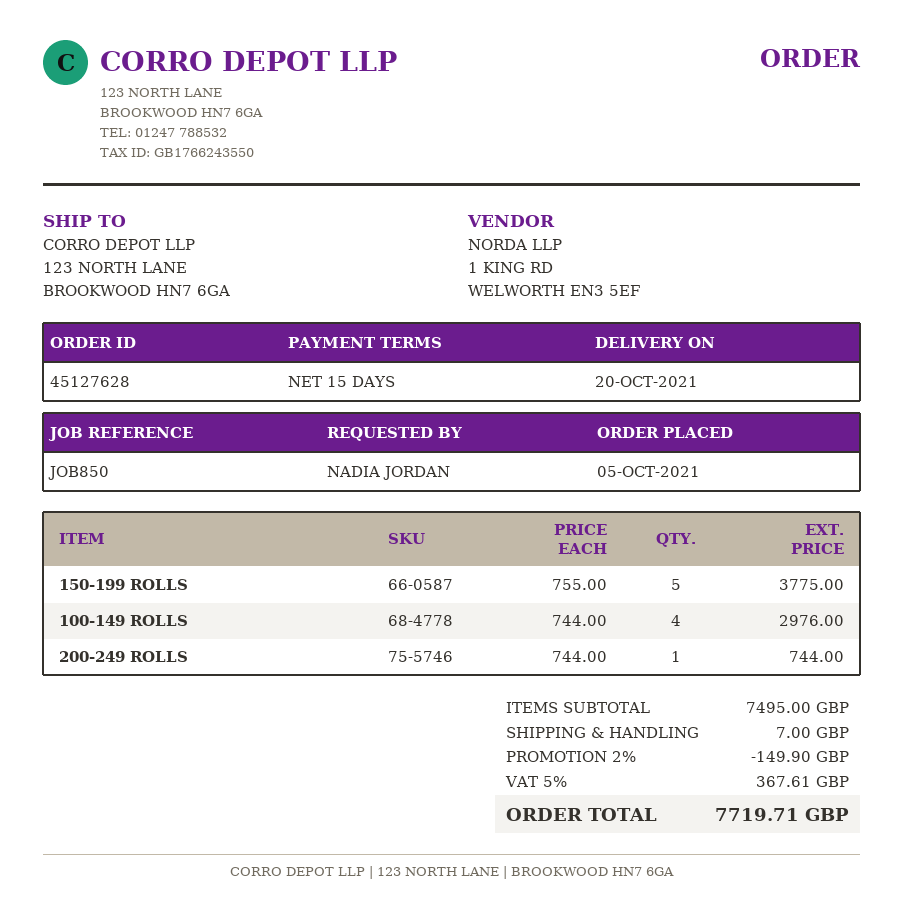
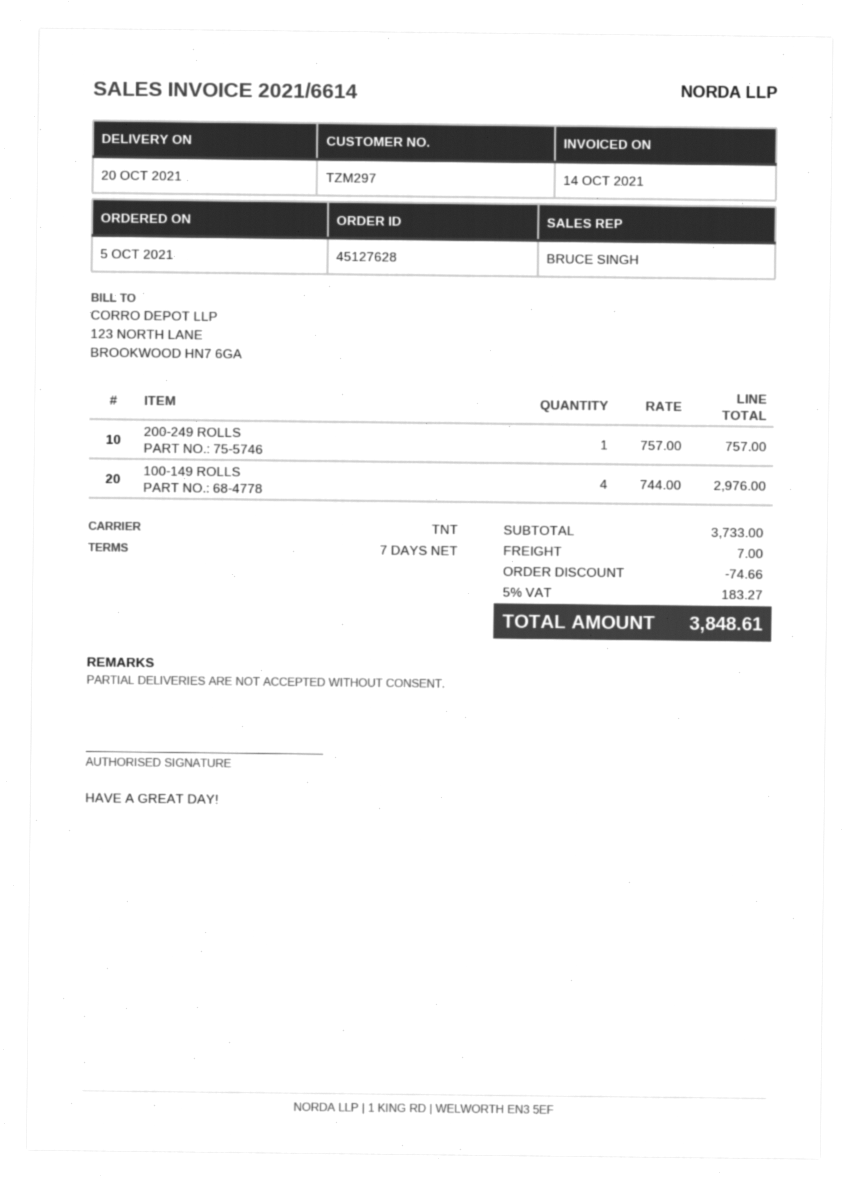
payment terms: 15 days -> 7 days
150-199 ROLLS: 5 x 755.00 = 3775.00 -> none
200-249 ROLLS: 1 x 744.00 = 744.00 -> 1 x 757.00 = 757.00
subtotal: 7495.00 -> 3733.00
discount: 149.90 -> 74.66
tax: 5% = 367.61 -> 5% = 183.27
total: 7719.71 -> 3848.61

